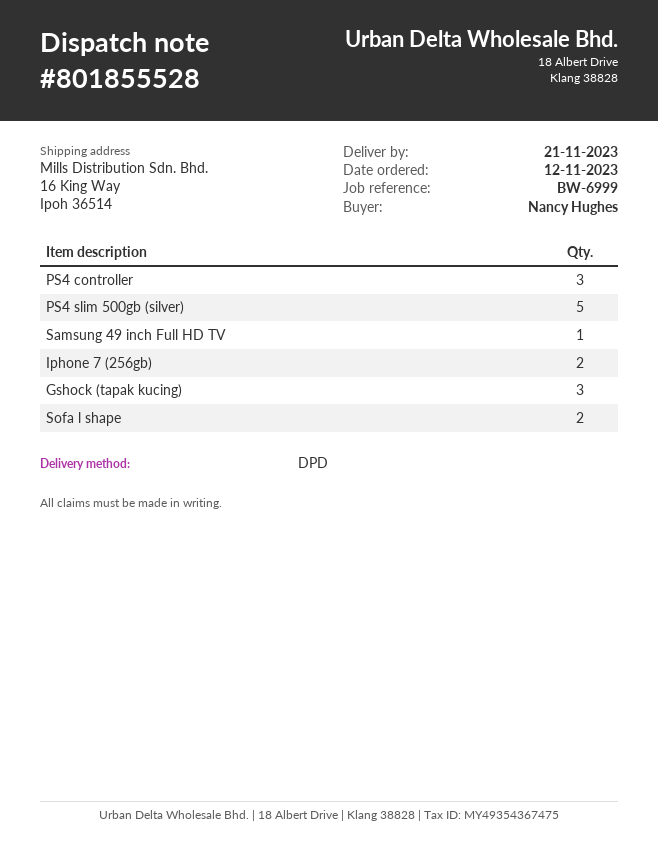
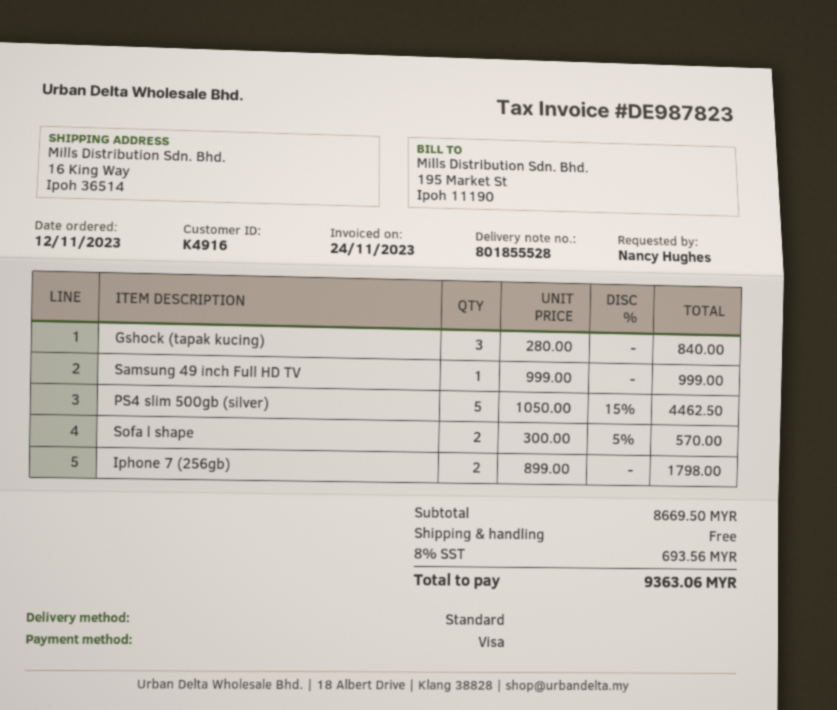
shipping method: DPD -> standard
PS4 controller: 3 -> none

